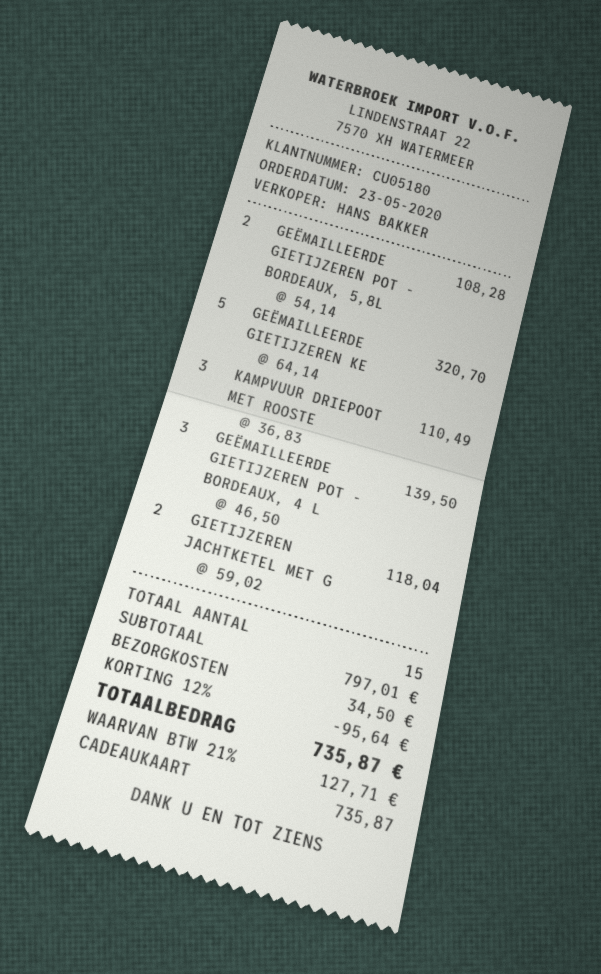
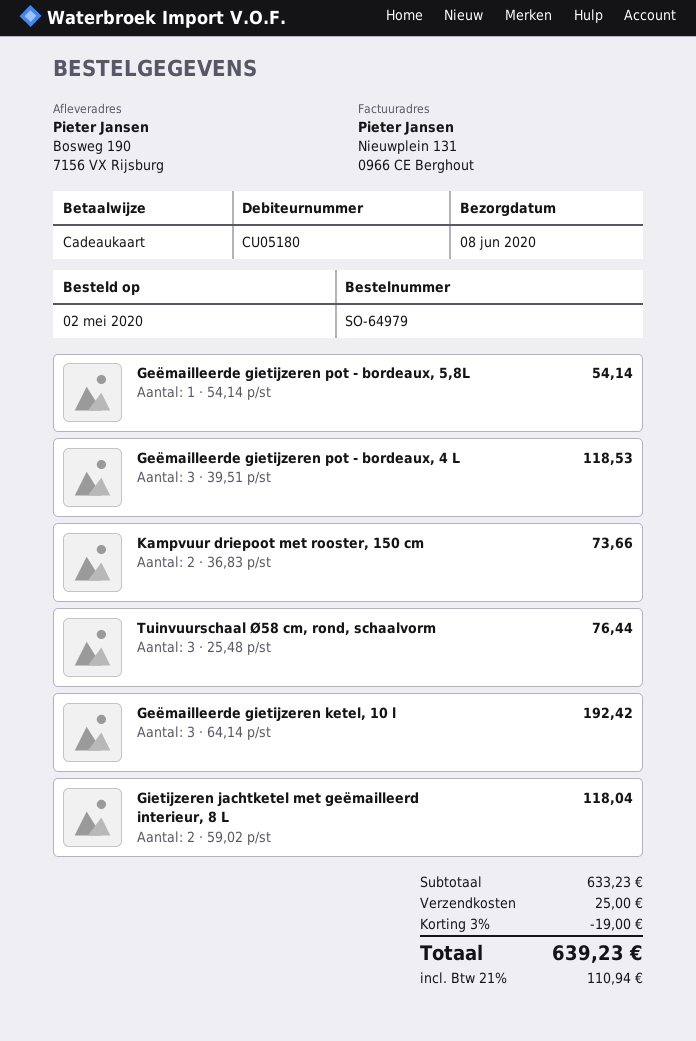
order date: 2020-05-23 -> 2020-05-02
GEËMAILLEERDE GIETIJZEREN POT - BORDEAUX, 5,8L: 2 x 54.14 = 108.28 -> 1 x 54.14 = 54.14
GEËMAILLEERDE GIETIJZEREN KE: 5 x 64.14 = 320.70 -> 3 x 64.14 = 192.42
KAMPVUUR DRIEPOOT MET ROOSTE: 3 x 36.83 = 110.49 -> 2 x 36.83 = 73.66
GEËMAILLEERDE GIETIJZEREN POT - BORDEAUX, 4 L: 3 x 46.50 = 139.50 -> 3 x 39.51 = 118.53
Tuinvuurschaal Ø58 cm, rond, schaalvorm: none -> 3 x 25.48 = 76.44
subtotal: 797.01 -> 633.23
discount: 12% = 95.64 -> 3% = 19.00
shipping: 34.50 -> 25.00
tax: 21% = 127.71 -> 21% = 110.94
total: 735.87 -> 639.23

